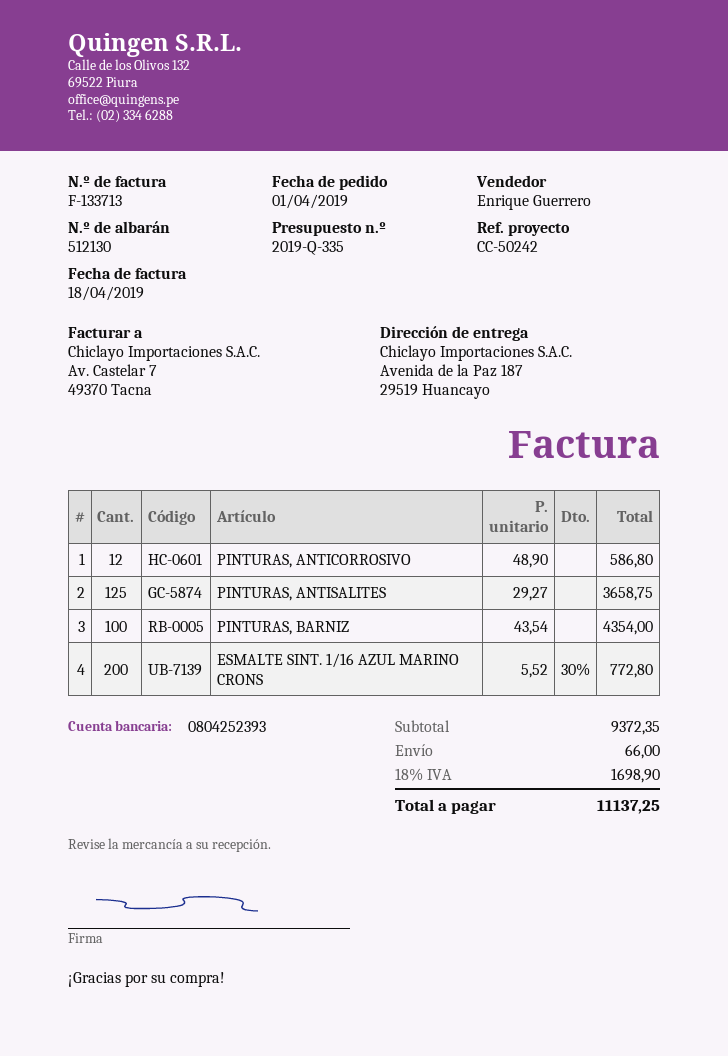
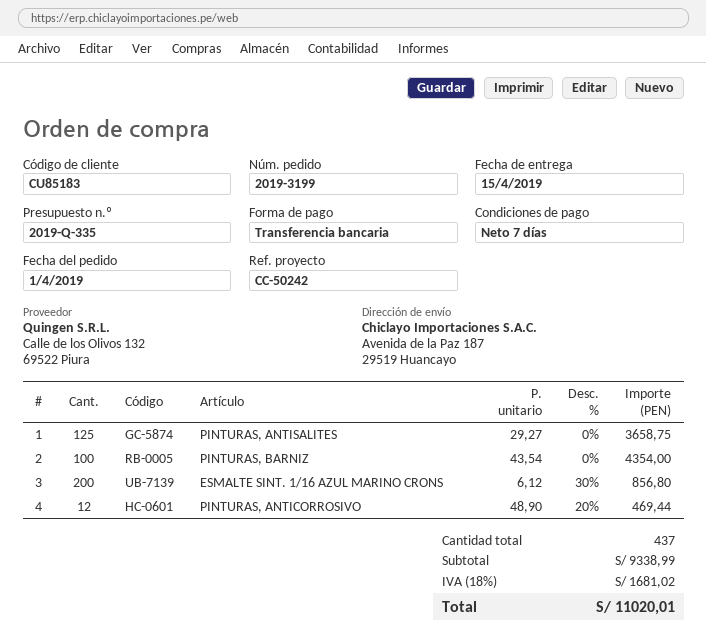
PINTURAS, ANTICORROSIVO: 12 x 48.90 = 586.80 -> 12 x 48.90 - 20% = 469.44
ESMALTE SINT. 1/16 AZUL MARINO CRONS: 200 x 5.52 - 30% = 772.80 -> 200 x 6.12 - 30% = 856.80
subtotal: 9372.35 -> 9338.99
shipping: 66.00 -> none
tax: 18% = 1698.90 -> 18% = 1681.02
total: 11137.25 -> 11020.01

